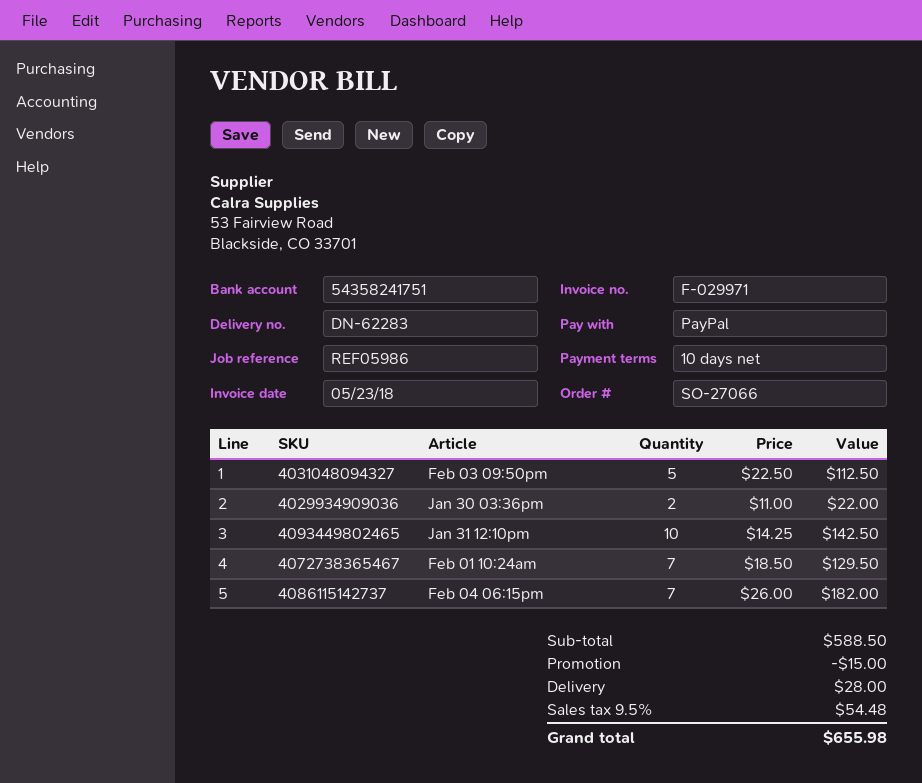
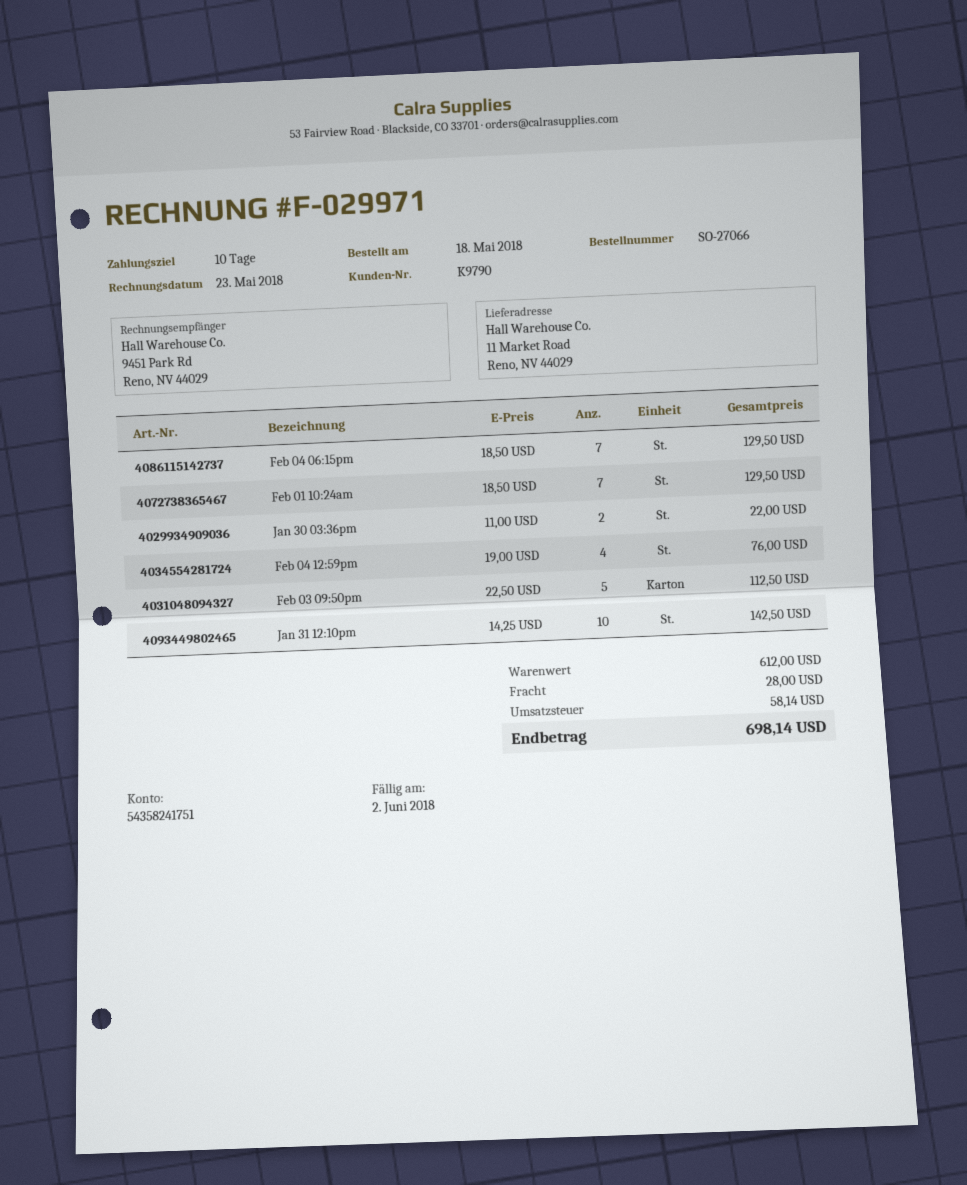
Feb 04 06:15pm: 7 x 26.00 = 182.00 -> 7 x 18.50 = 129.50
Feb 04 12:59pm: none -> 4 x 19.00 = 76.00
subtotal: 588.50 -> 612.00
discount: 15.00 -> none
tax: 54.48 -> 58.14
total: 655.98 -> 698.14

